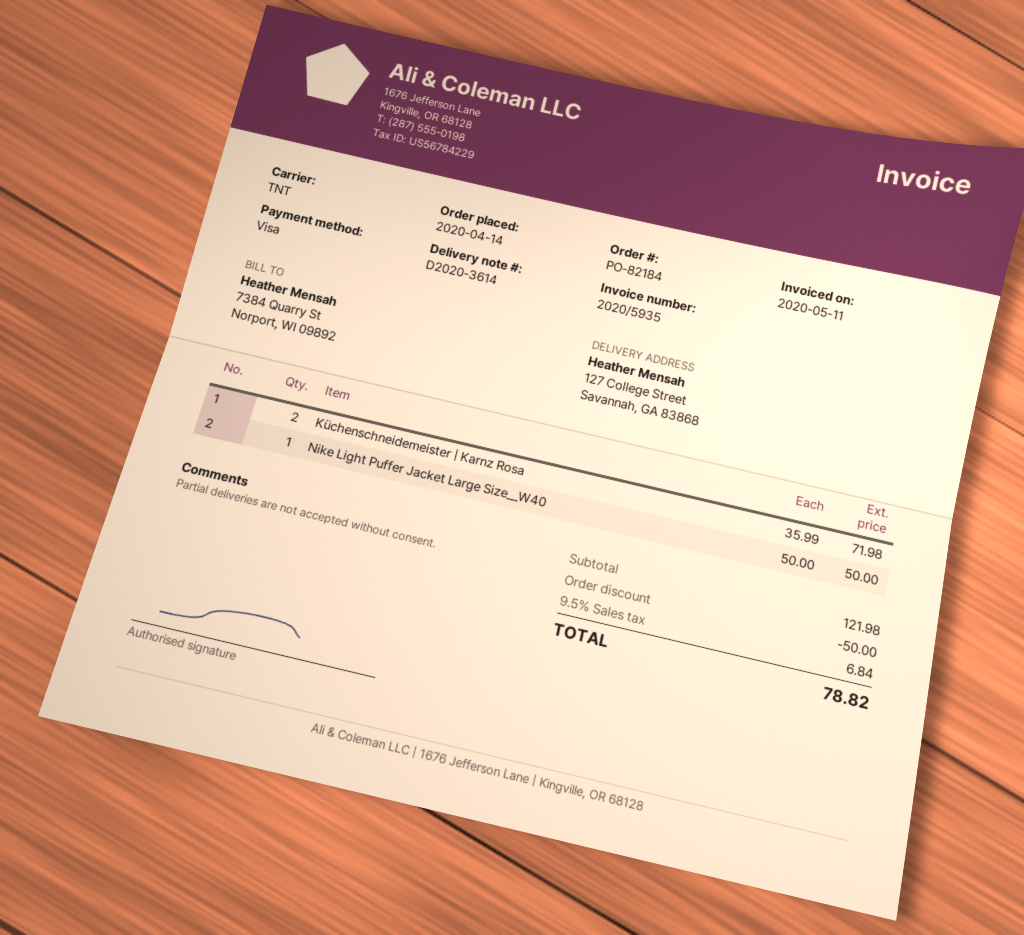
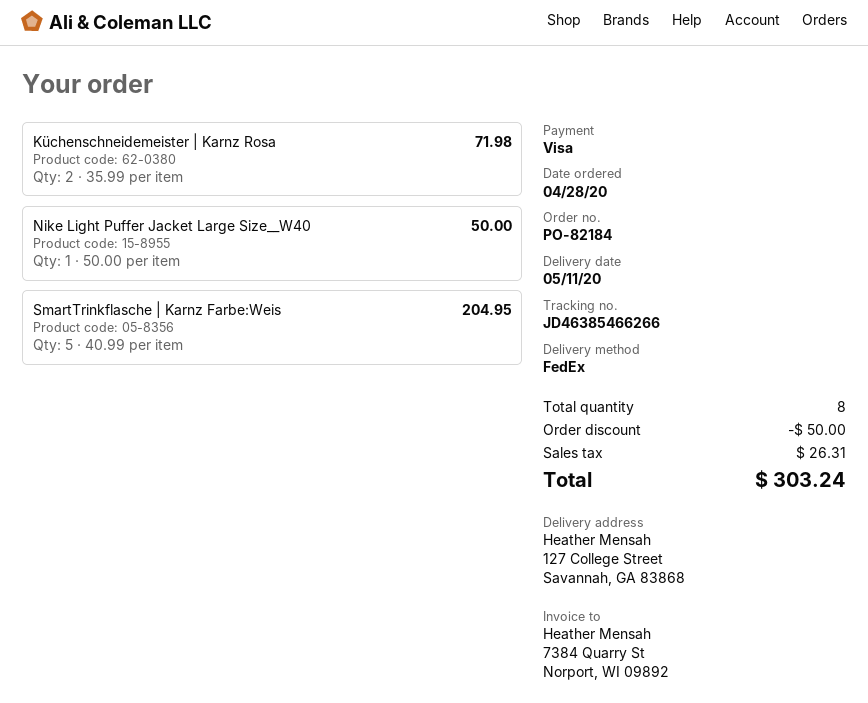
order date: 2020-04-14 -> 2020-04-28
shipping method: TNT -> FedEx
SmartTrinkflasche | Karnz Farbe:Weis: none -> 5 x 40.99 = 204.95
tax: 6.84 -> 26.31
total: 78.82 -> 303.24

